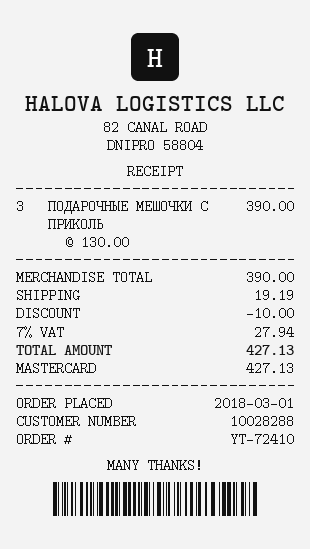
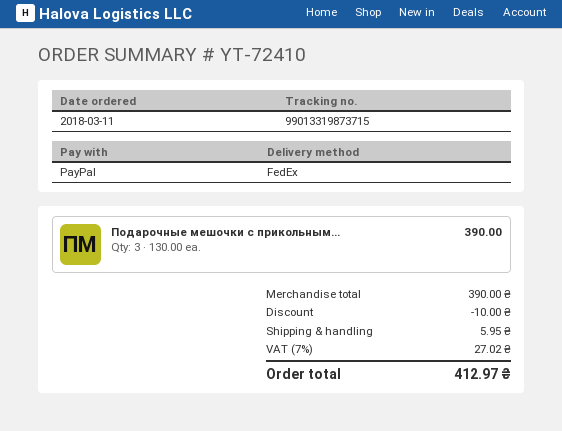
order date: 2018-03-01 -> 2018-03-11
payment method: Mastercard -> PayPal
shipping: 19.19 -> 5.95
tax: 7% = 27.94 -> 7% = 27.02
total: 427.13 -> 412.97

